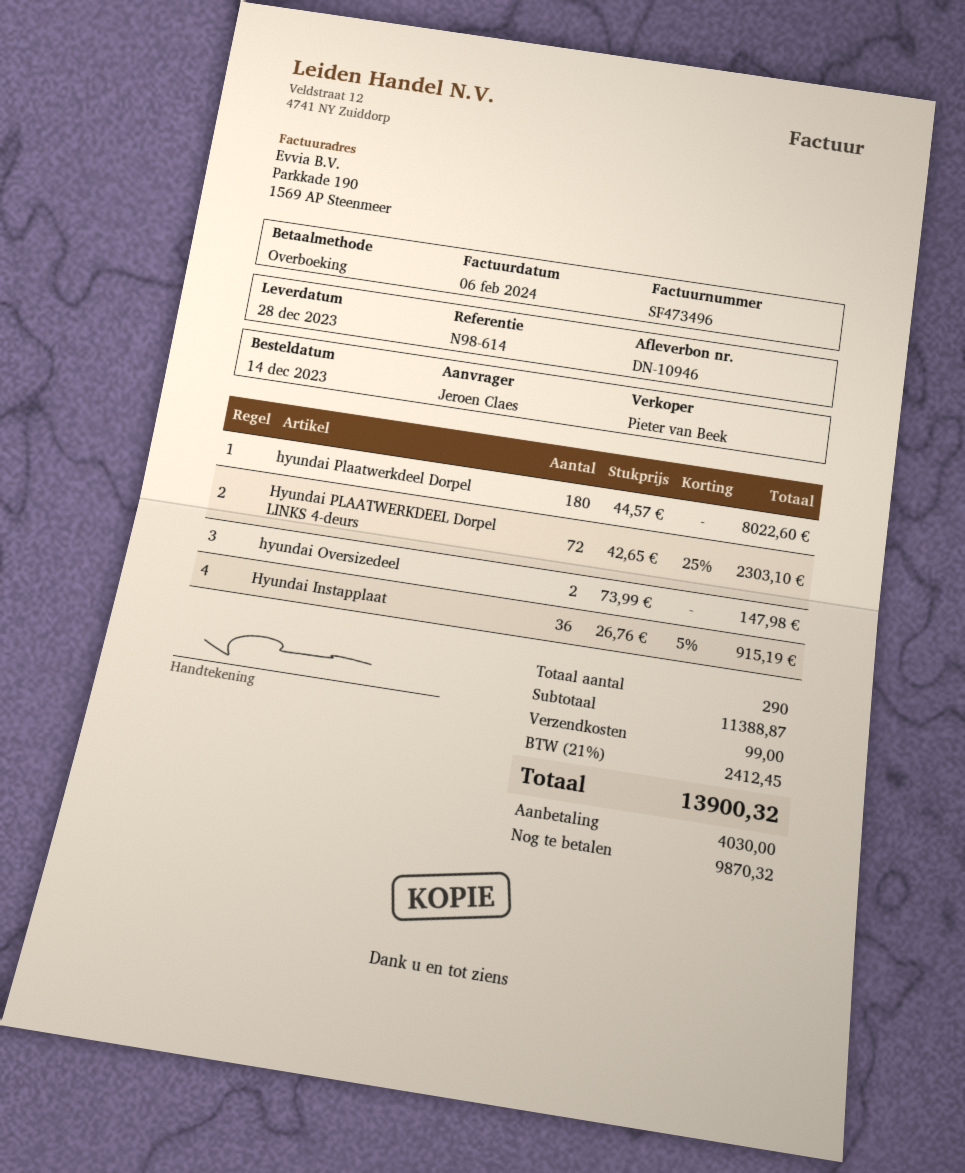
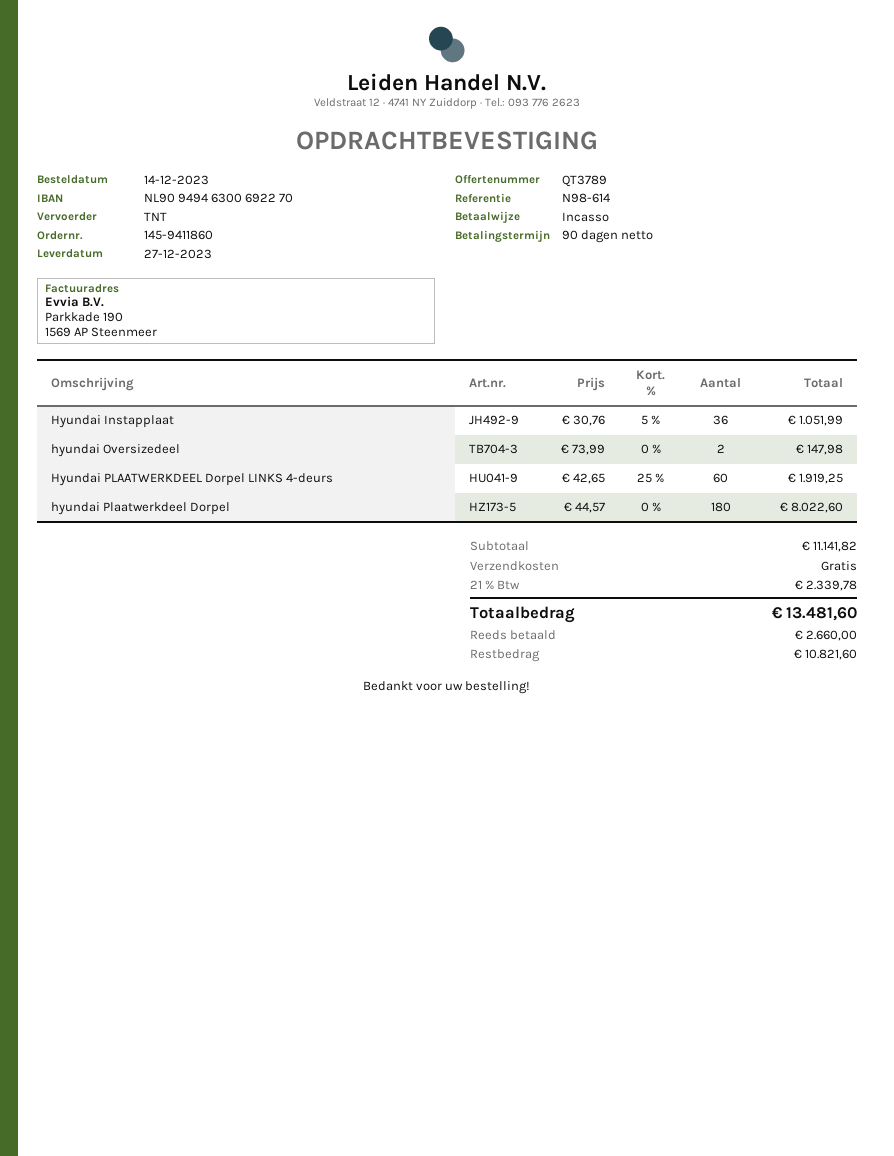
delivery date: 2023-12-28 -> 2023-12-27
payment method: bank transfer -> direct debit
Hyundai PLAATWERKDEEL Dorpel LINKS 4-deurs: 72 x 42.65 - 25% = 2303.10 -> 60 x 42.65 - 25% = 1919.25
Hyundai Instapplaat: 36 x 26.76 - 5% = 915.19 -> 36 x 30.76 - 5% = 1051.99
subtotal: 11388.87 -> 11141.82
shipping: 99.00 -> 0.00
tax: 21% = 2412.45 -> 21% = 2339.78
total: 13900.32 -> 13481.60
deposit: 4030.00 -> 2660.00
balance: 9870.32 -> 10821.60

